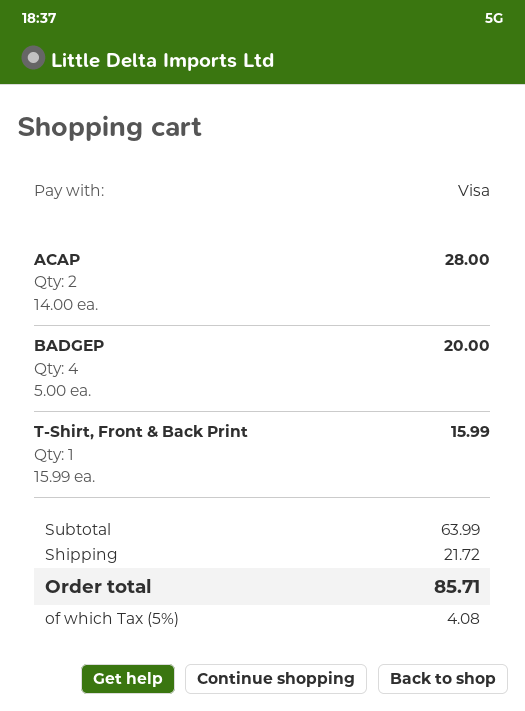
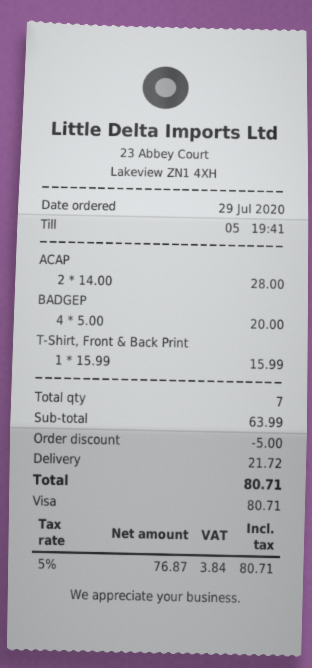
discount: none -> 5.00
tax: 5% = 4.08 -> 5% = 3.84
total: 85.71 -> 80.71

